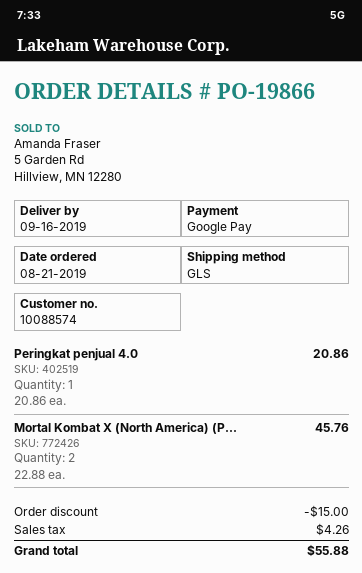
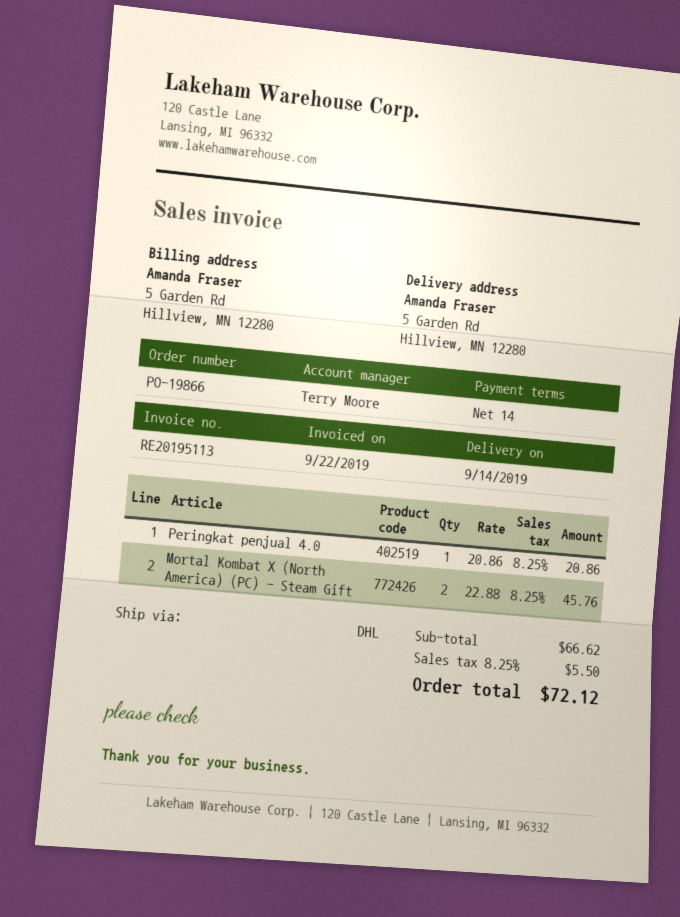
delivery date: 2019-09-16 -> 2019-09-14
shipping method: GLS -> DHL
discount: 15.00 -> none
tax: 4.26 -> 5.50
total: 55.88 -> 72.12

